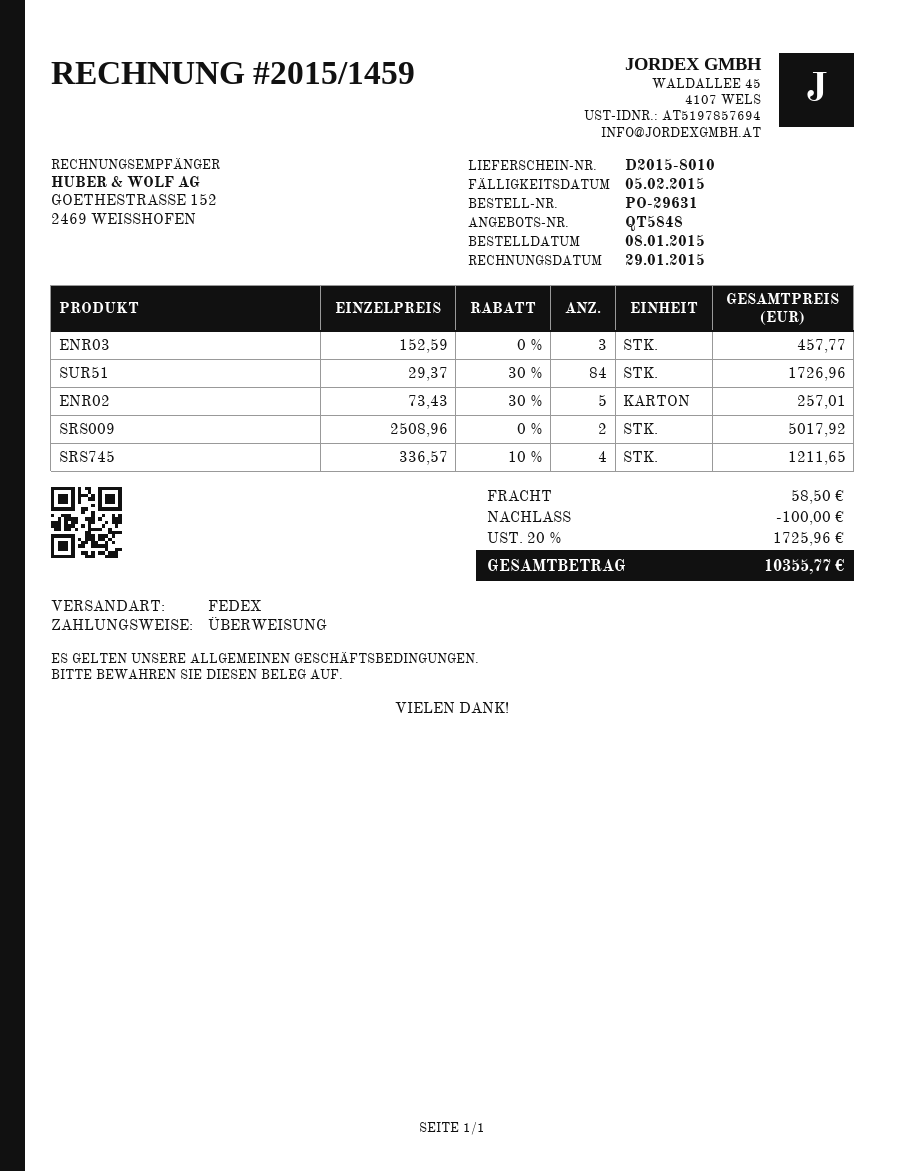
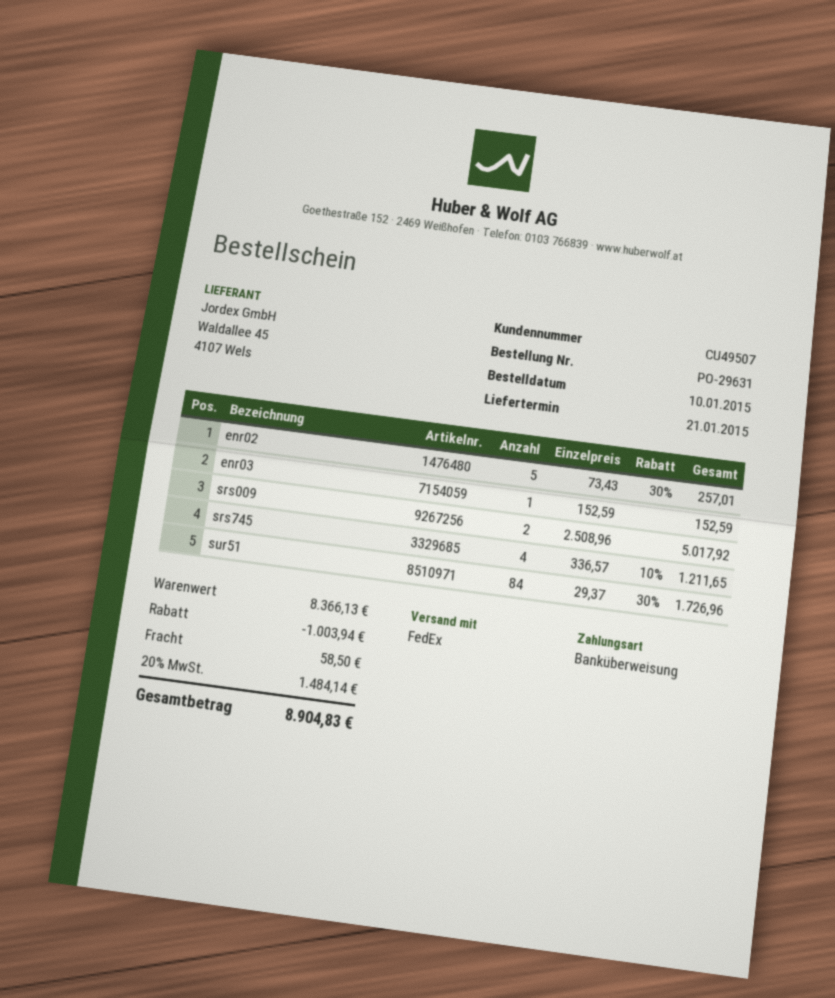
order date: 2015-01-08 -> 2015-01-10
ENR03: 3 x 152.59 = 457.77 -> 1 x 152.59 = 152.59
discount: 100.00 -> 1003.94
tax: 20% = 1725.96 -> 20% = 1484.14
total: 10355.77 -> 8904.83

